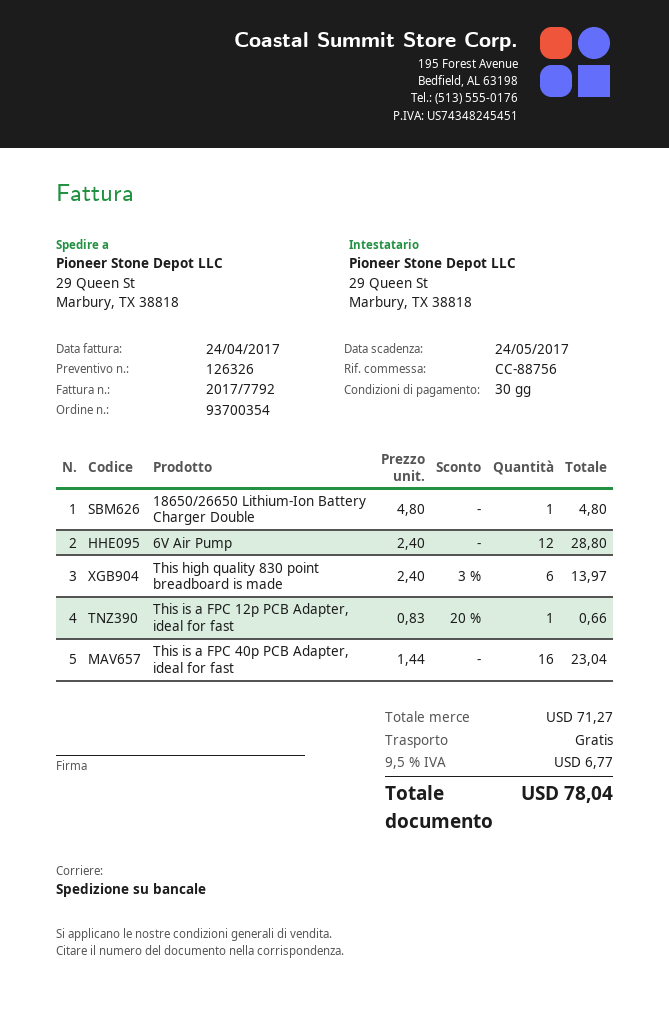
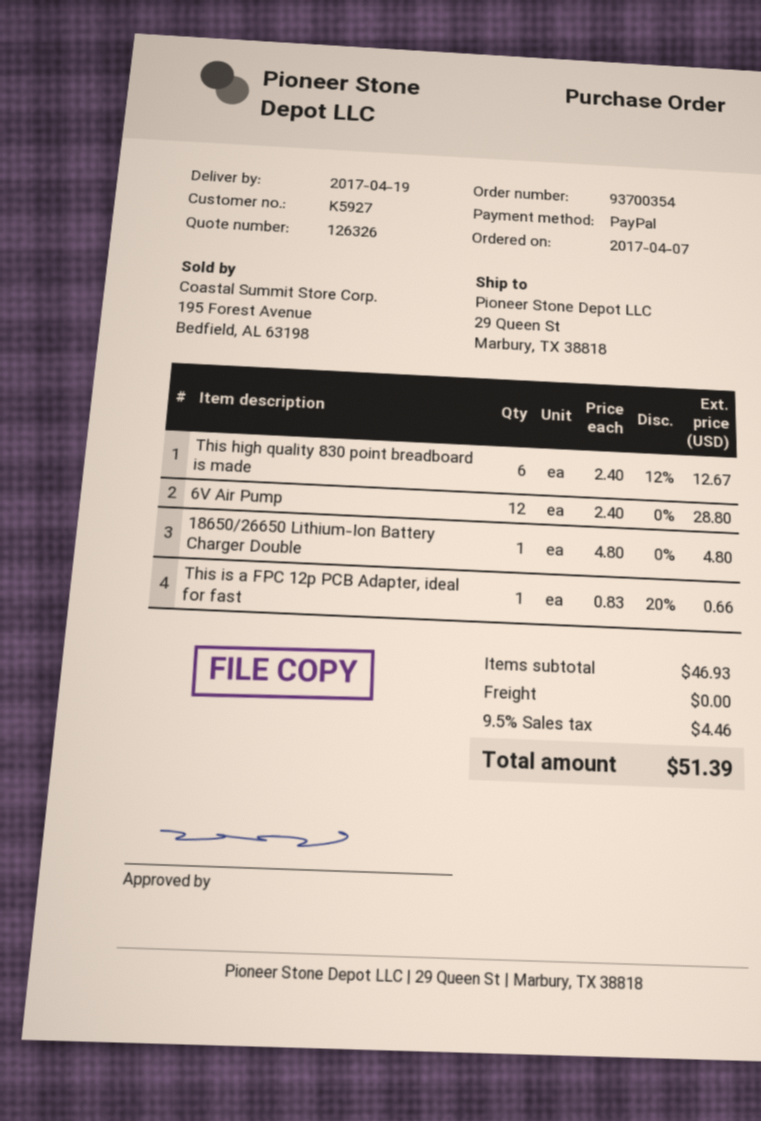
This high quality 830 point breadboard is made: 6 x 2.40 - 3% = 13.97 -> 6 x 2.40 - 12% = 12.67
This is a FPC 40p PCB Adapter, ideal for fast: 16 x 1.44 = 23.04 -> none
subtotal: 71.27 -> 46.93
tax: 9.5% = 6.77 -> 9.5% = 4.46
total: 78.04 -> 51.39

